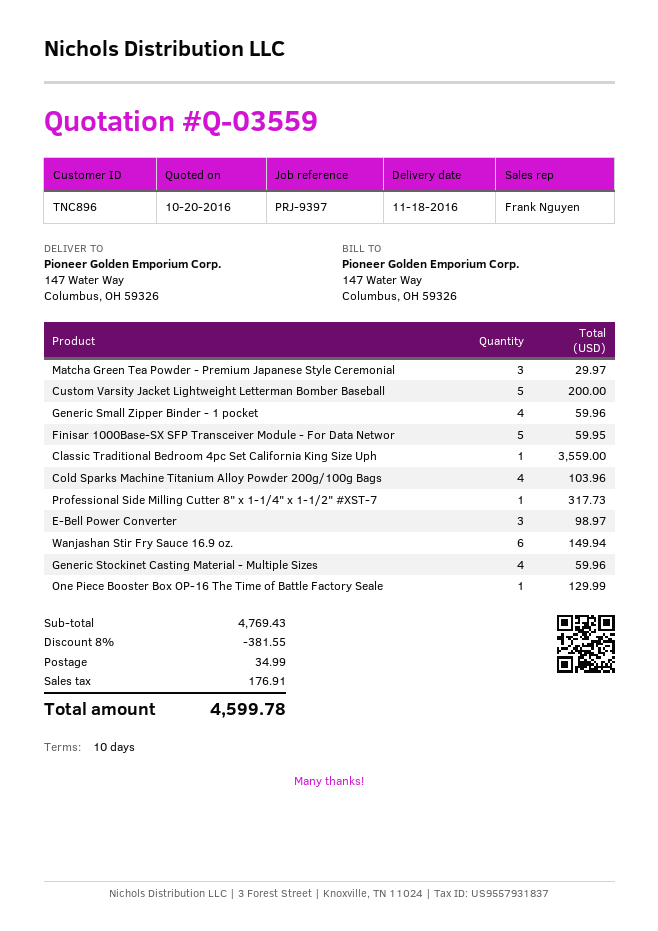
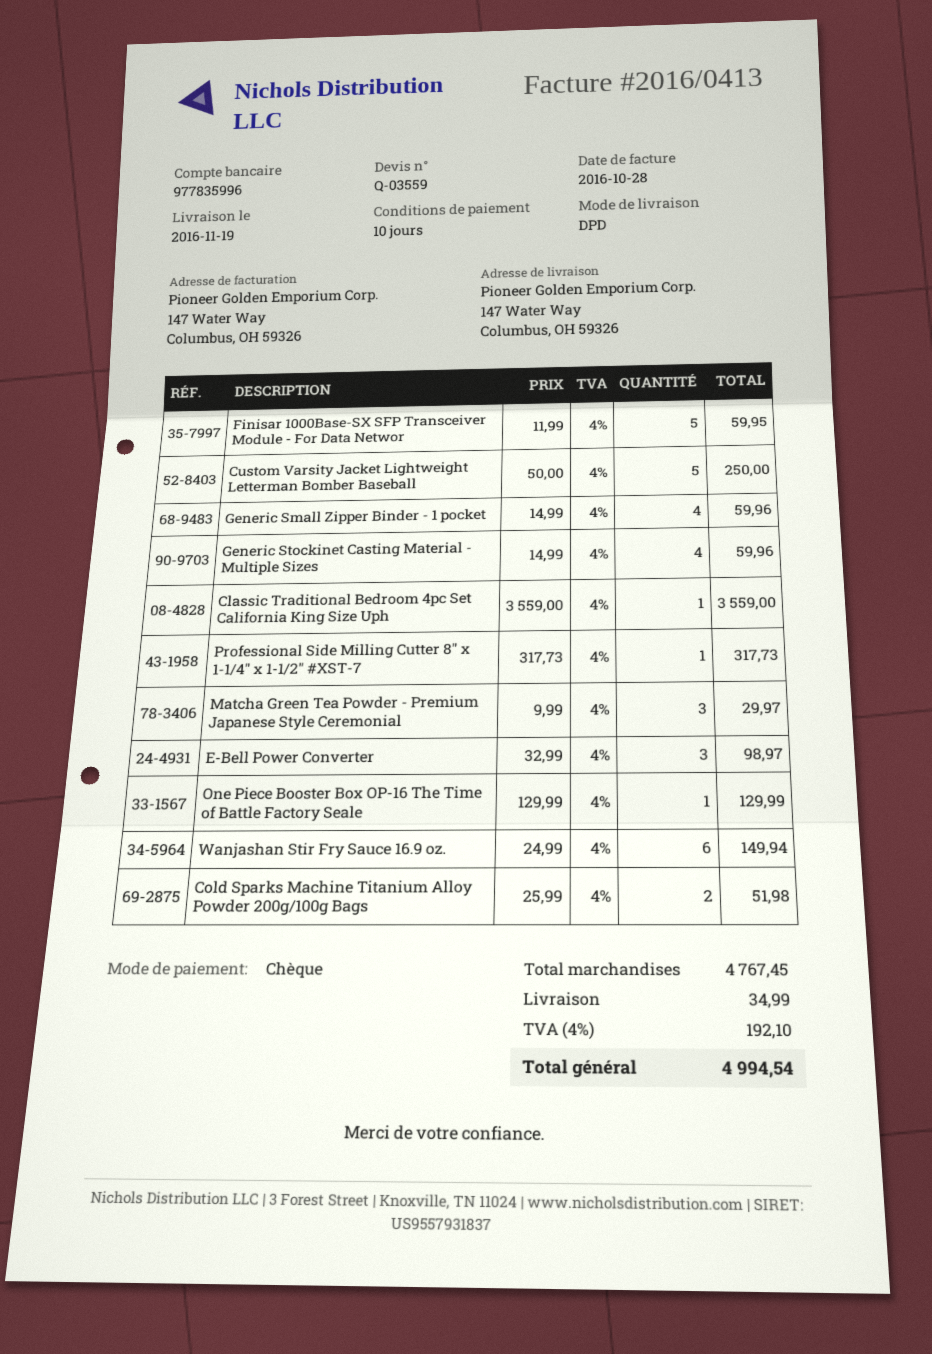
delivery date: 2016-11-18 -> 2016-11-19
Custom Varsity Jacket Lightweight Letterman Bomber Baseball: 5 for 200.00 -> 5 for 250.00
Cold Sparks Machine Titanium Alloy Powder 200g/100g Bags: 4 for 103.96 -> 2 for 51.98
subtotal: 4769.43 -> 4767.45
discount: 8% = 381.55 -> none
tax: 176.91 -> 192.10
total: 4599.78 -> 4994.54

